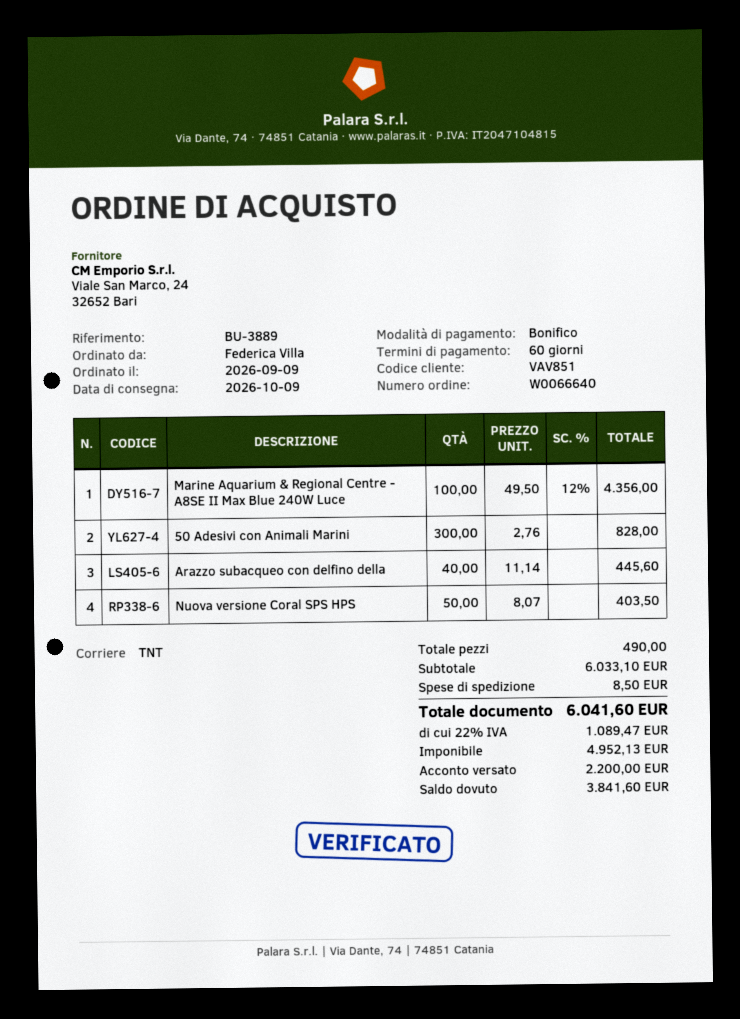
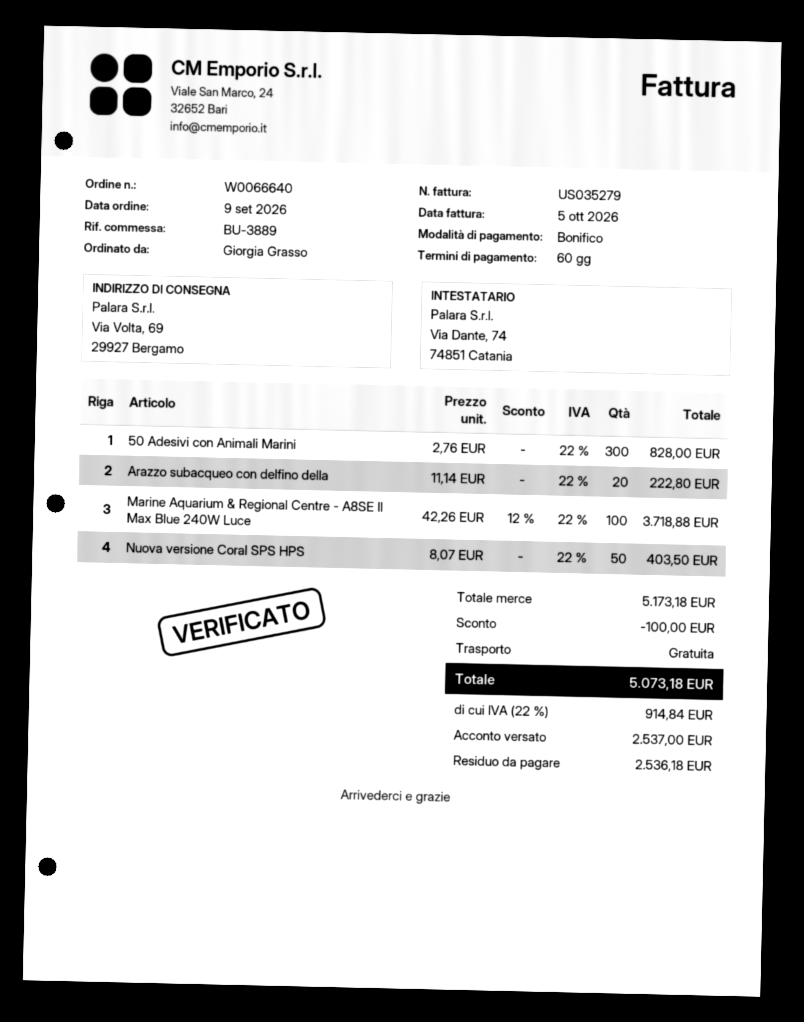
ordered by: Federica Villa -> Giorgia Grasso
Marine Aquarium & Regional Centre - A8SE II Max Blue 240W Luce: 100 x 49.50 - 12% = 4356.00 -> 100 x 42.26 - 12% = 3718.88
Arazzo subacqueo con delfino della: 40 x 11.14 = 445.60 -> 20 x 11.14 = 222.80
subtotal: 6033.10 -> 5173.18
discount: none -> 100.00
shipping: 8.50 -> 0.00
tax: 22% = 1089.47 -> 22% = 914.84
total: 6041.60 -> 5073.18
deposit: 2200.00 -> 2537.00
balance: 3841.60 -> 2536.18

